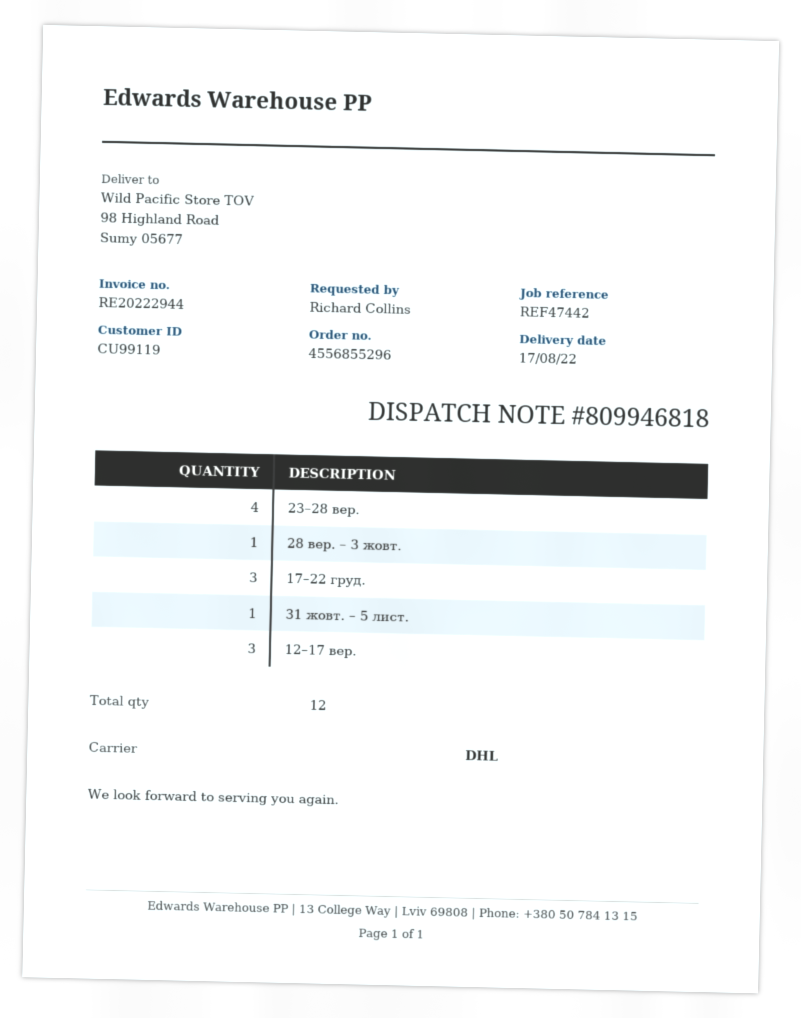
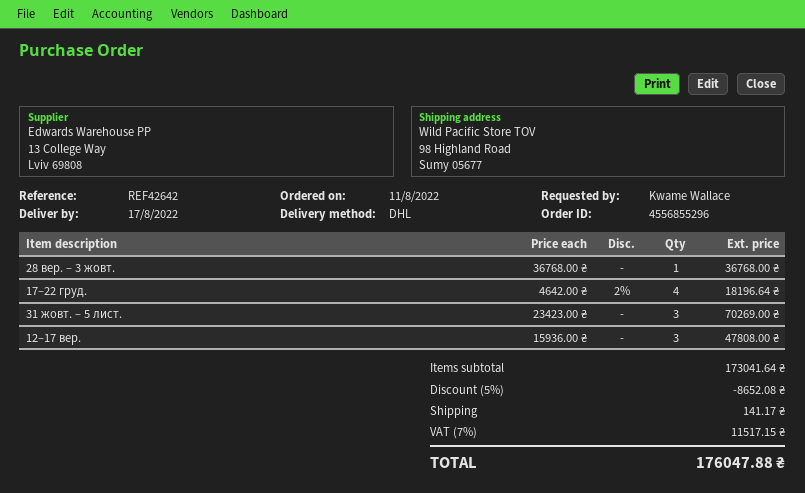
reference: REF47442 -> REF42642
ordered by: Richard Collins -> Kwame Wallace
23–28 вер.: 4 -> none
17–22 груд.: 3 -> 4
31 жовт. – 5 лист.: 1 -> 3

